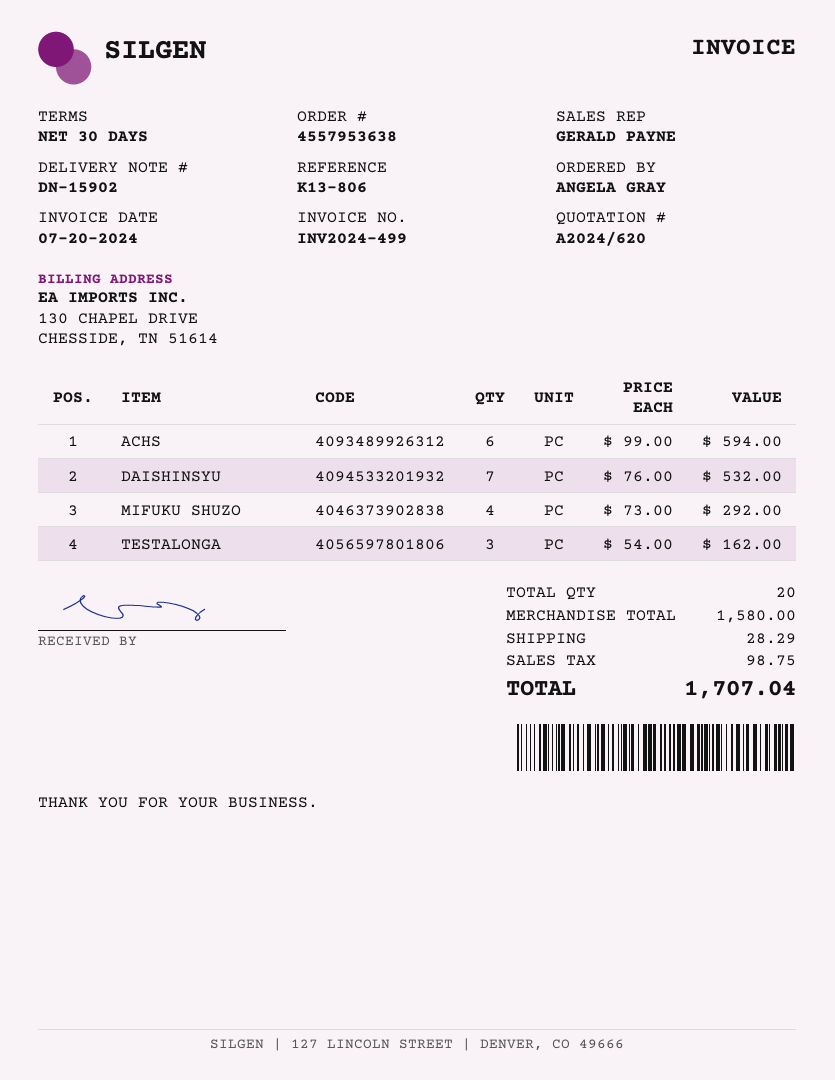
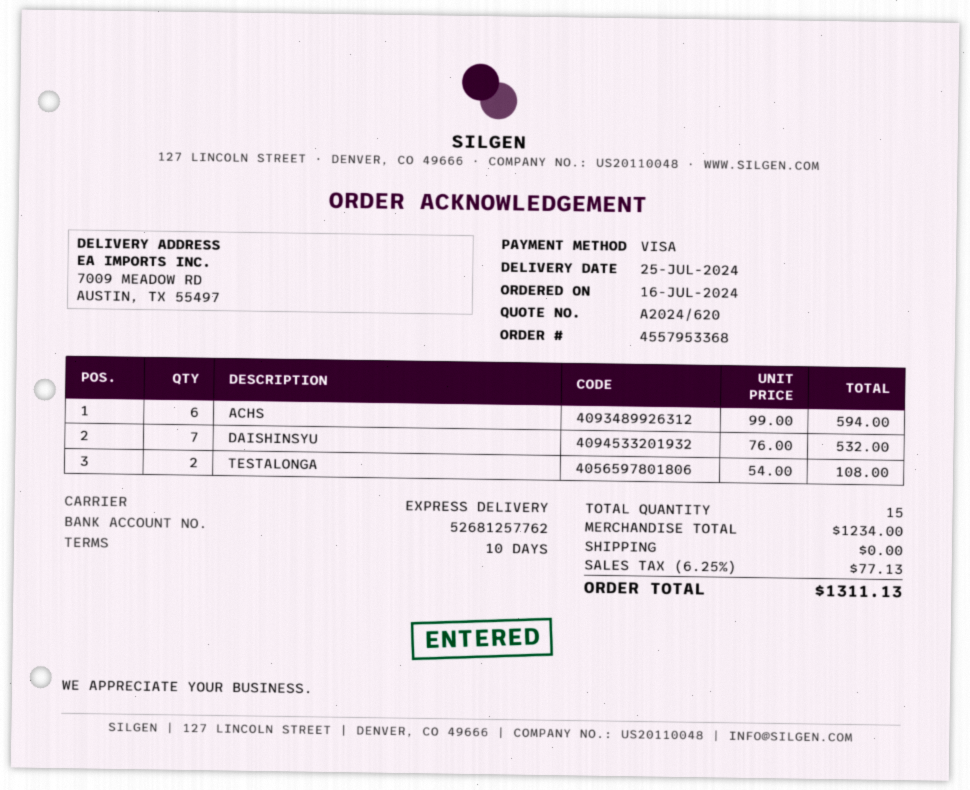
order number: 4557953638 -> 4557953368
payment terms: 30 days -> 10 days
MIFUKU SHUZO: 4 x 73.00 = 292.00 -> none
TESTALONGA: 3 x 54.00 = 162.00 -> 2 x 54.00 = 108.00
total quantity: 20 -> 15
subtotal: 1580.00 -> 1234.00
shipping: 28.29 -> 0.00
tax: 98.75 -> 77.13
total: 1707.04 -> 1311.13

